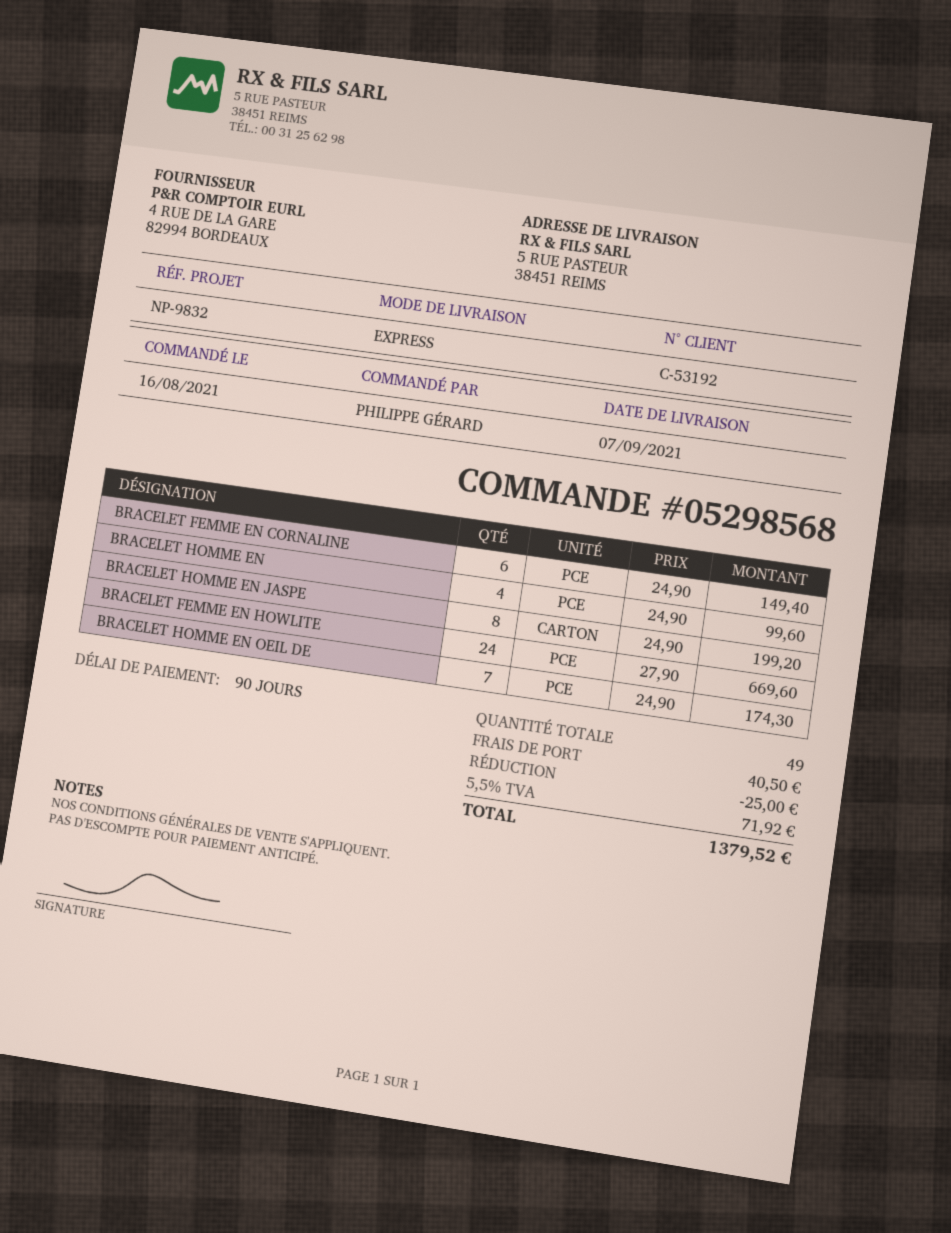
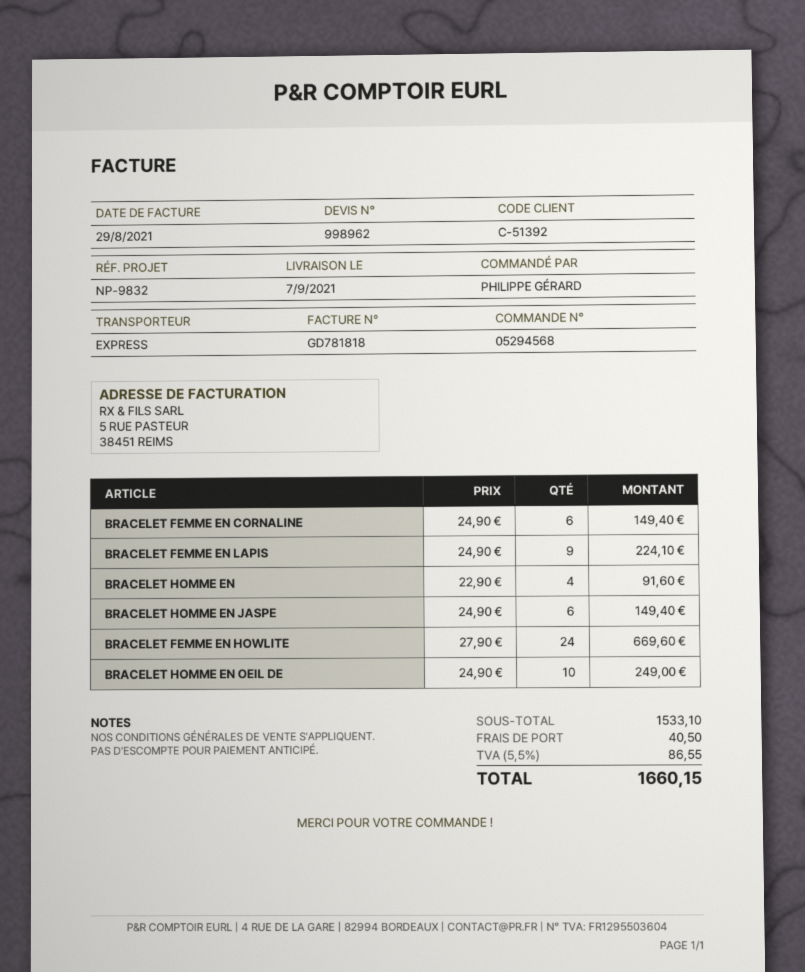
order number: 05298568 -> 05294568
customer number: C-53192 -> C-51392
BRACELET HOMME EN: 4 x 24.90 = 99.60 -> 4 x 22.90 = 91.60
BRACELET HOMME EN JASPE: 8 x 24.90 = 199.20 -> 6 x 24.90 = 149.40
BRACELET HOMME EN OEIL DE: 7 x 24.90 = 174.30 -> 10 x 24.90 = 249.00
BRACELET FEMME EN LAPIS: none -> 9 x 24.90 = 224.10
discount: 25.00 -> none
tax: 5.5% = 71.92 -> 5.5% = 86.55
total: 1379.52 -> 1660.15

